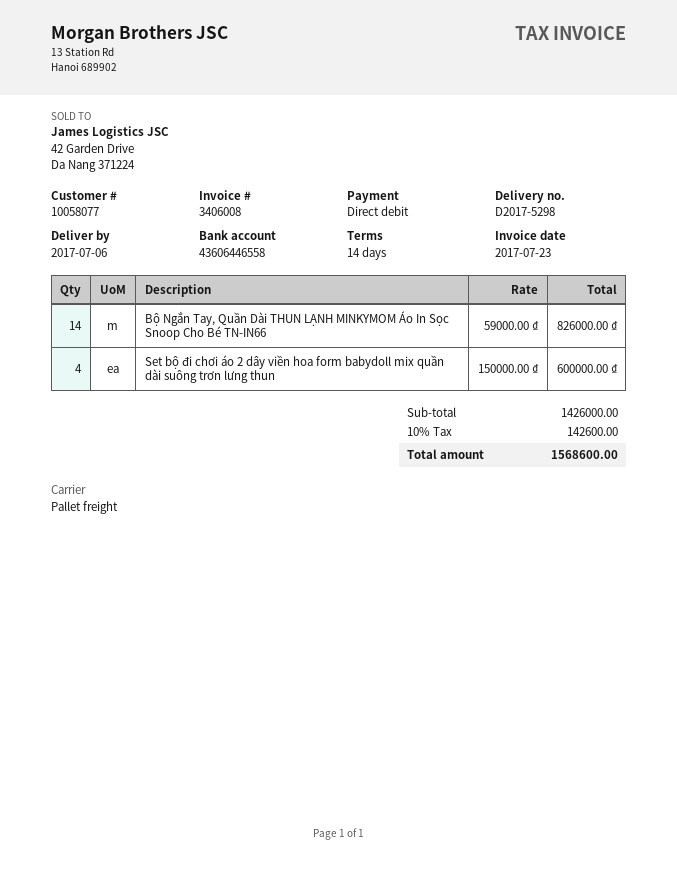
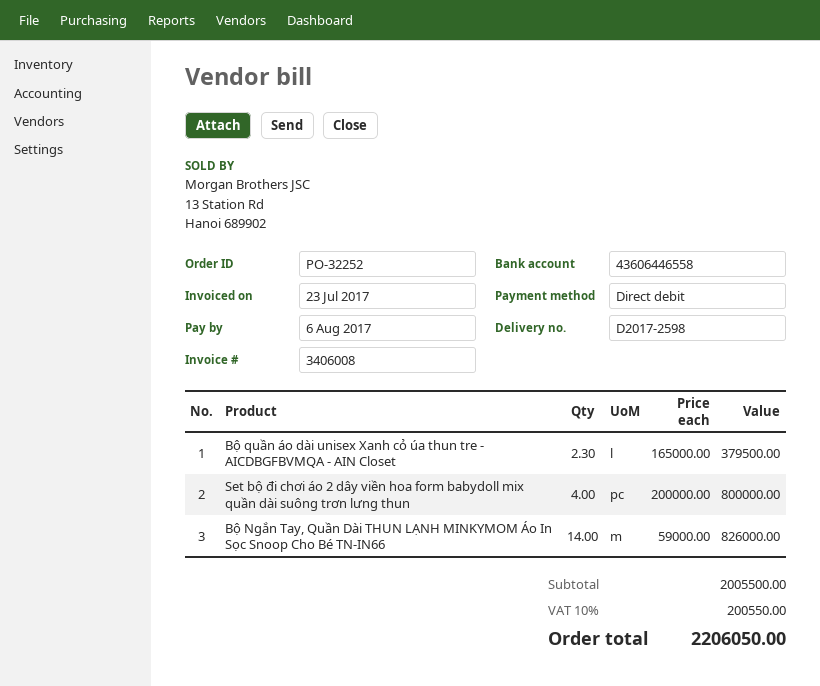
delivery note number: D2017-5298 -> D2017-2598
Set bộ đi chơi áo 2 dây viền hoa form babydoll mix quần dài suông trơn lưng thun: 4 x 150000.00 = 600000.00 -> 4 x 200000.00 = 800000.00
Bộ quần áo dài unisex Xanh cỏ úa thun tre - AICDBGFBVMQA - AIN Closet: none -> 2.3 x 165000.00 = 379500.00
subtotal: 1426000.00 -> 2005500.00
tax: 10% = 142600.00 -> 10% = 200550.00
total: 1568600.00 -> 2206050.00

